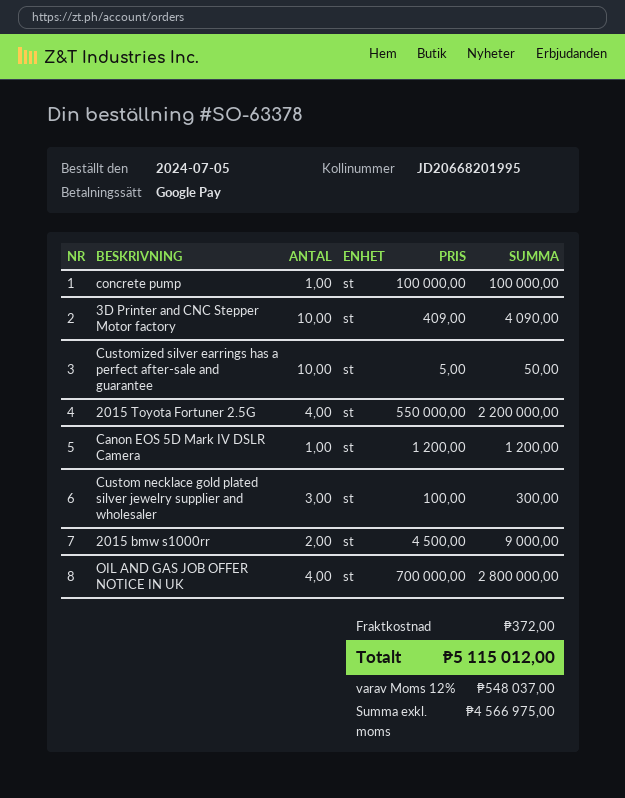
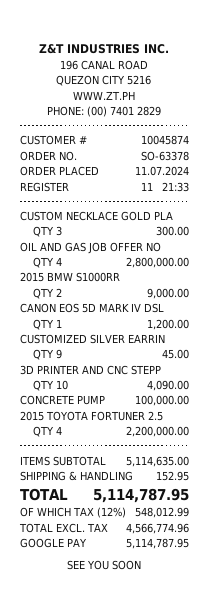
order date: 2024-07-05 -> 2024-07-11
Customized silver earrings has a perfect after-sale and guarantee: 10 for 50.00 -> 9 for 45.00
shipping: 372.00 -> 152.95
net: 4566975.00 -> 4566774.96
tax: 12% = 548037.00 -> 12% = 548012.99
total: 5115012.00 -> 5114787.95

